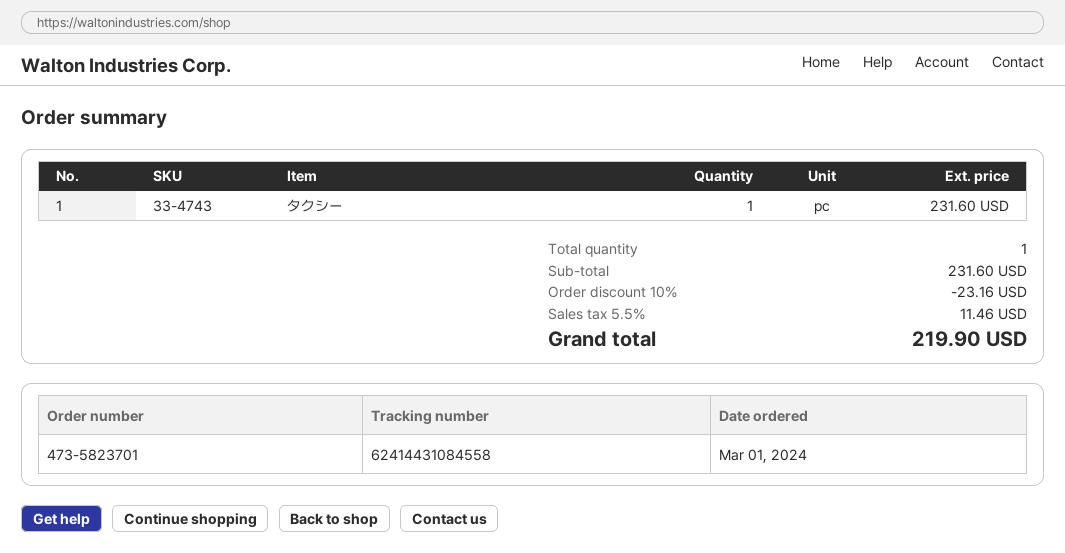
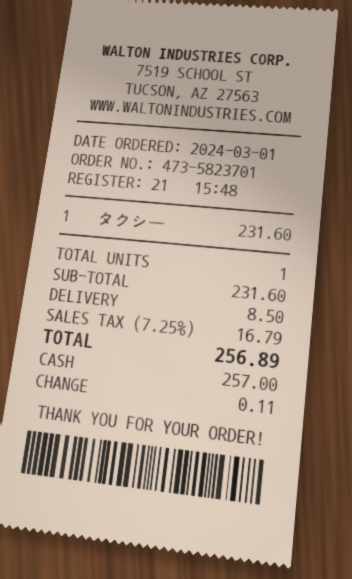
discount: 10% = 23.16 -> none
shipping: none -> 8.50
tax: 5.5% = 11.46 -> 7.25% = 16.79
total: 219.90 -> 256.89

